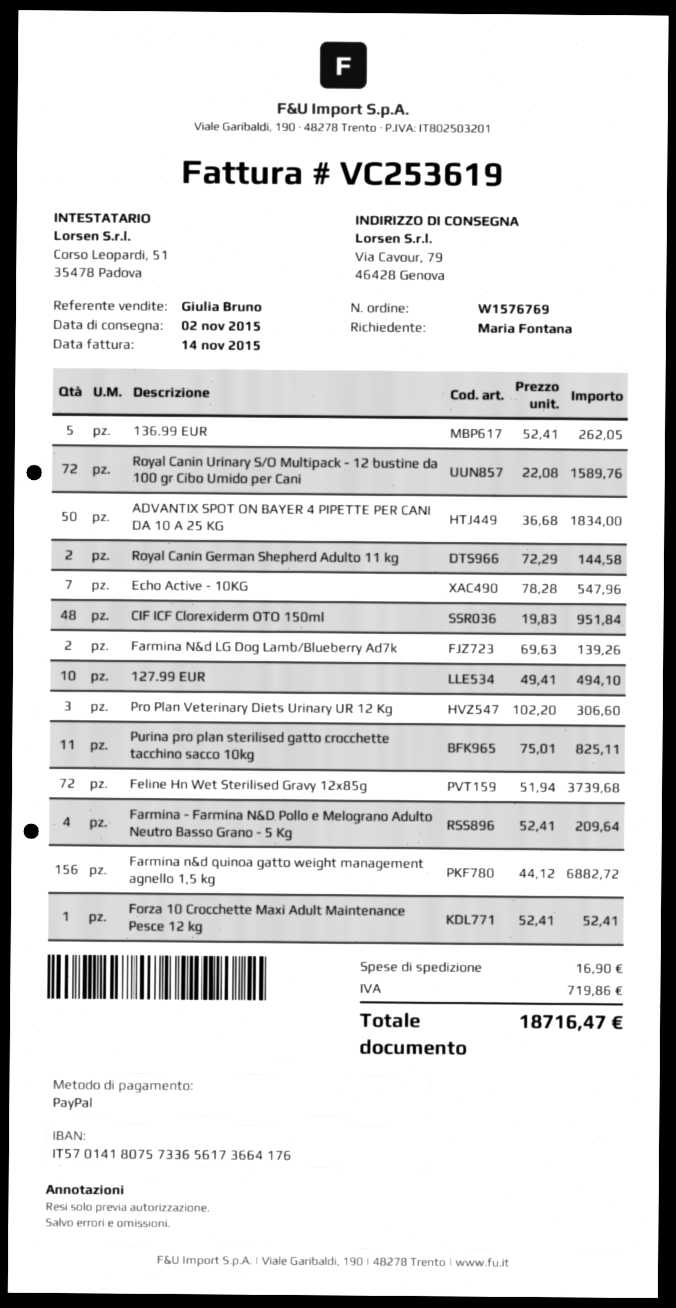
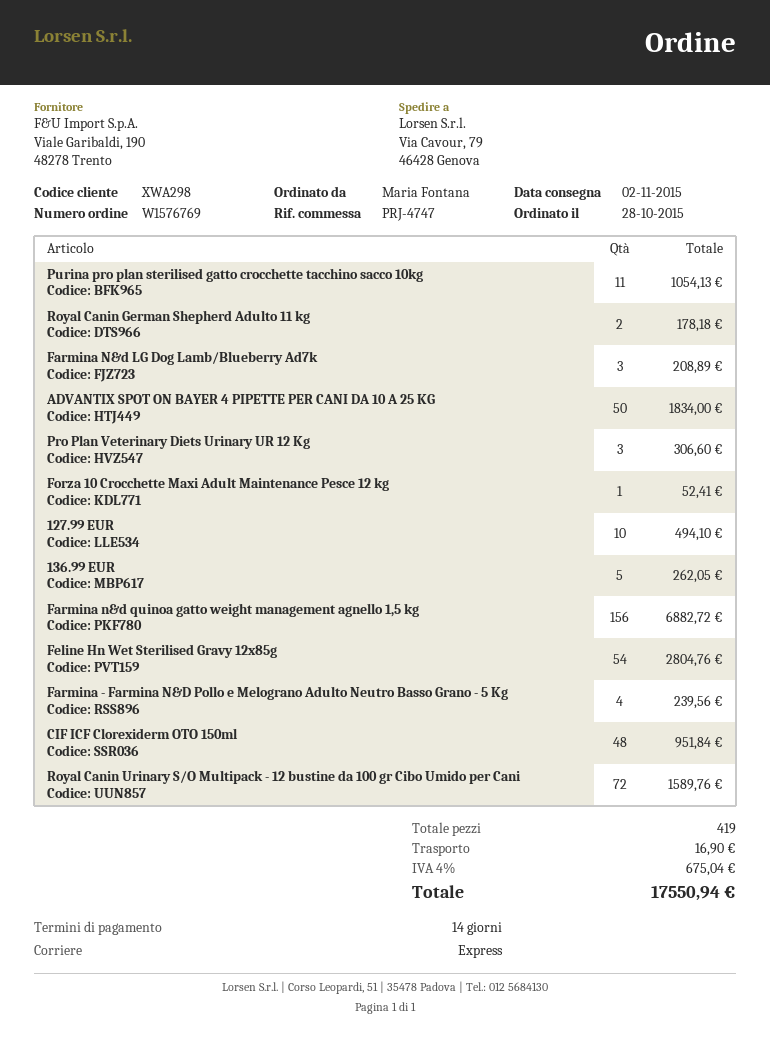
Royal Canin German Shepherd Adulto 11 kg: 2 for 144.58 -> 2 for 178.18
Echo Active - 10KG: 7 for 547.96 -> none
Farmina N&d LG Dog Lamb/Blueberry Ad7k: 2 for 139.26 -> 3 for 208.89
Purina pro plan sterilised gatto crocchette tacchino sacco 10kg: 11 for 825.11 -> 11 for 1054.13
Feline Hn Wet Sterilised Gravy 12x85g: 72 for 3739.68 -> 54 for 2804.76
Farmina - Farmina N&D Pollo e Melograno Adulto Neutro Basso Grano - 5 Kg: 4 for 209.64 -> 4 for 239.56
tax: 719.86 -> 675.04
total: 18716.47 -> 17550.94

